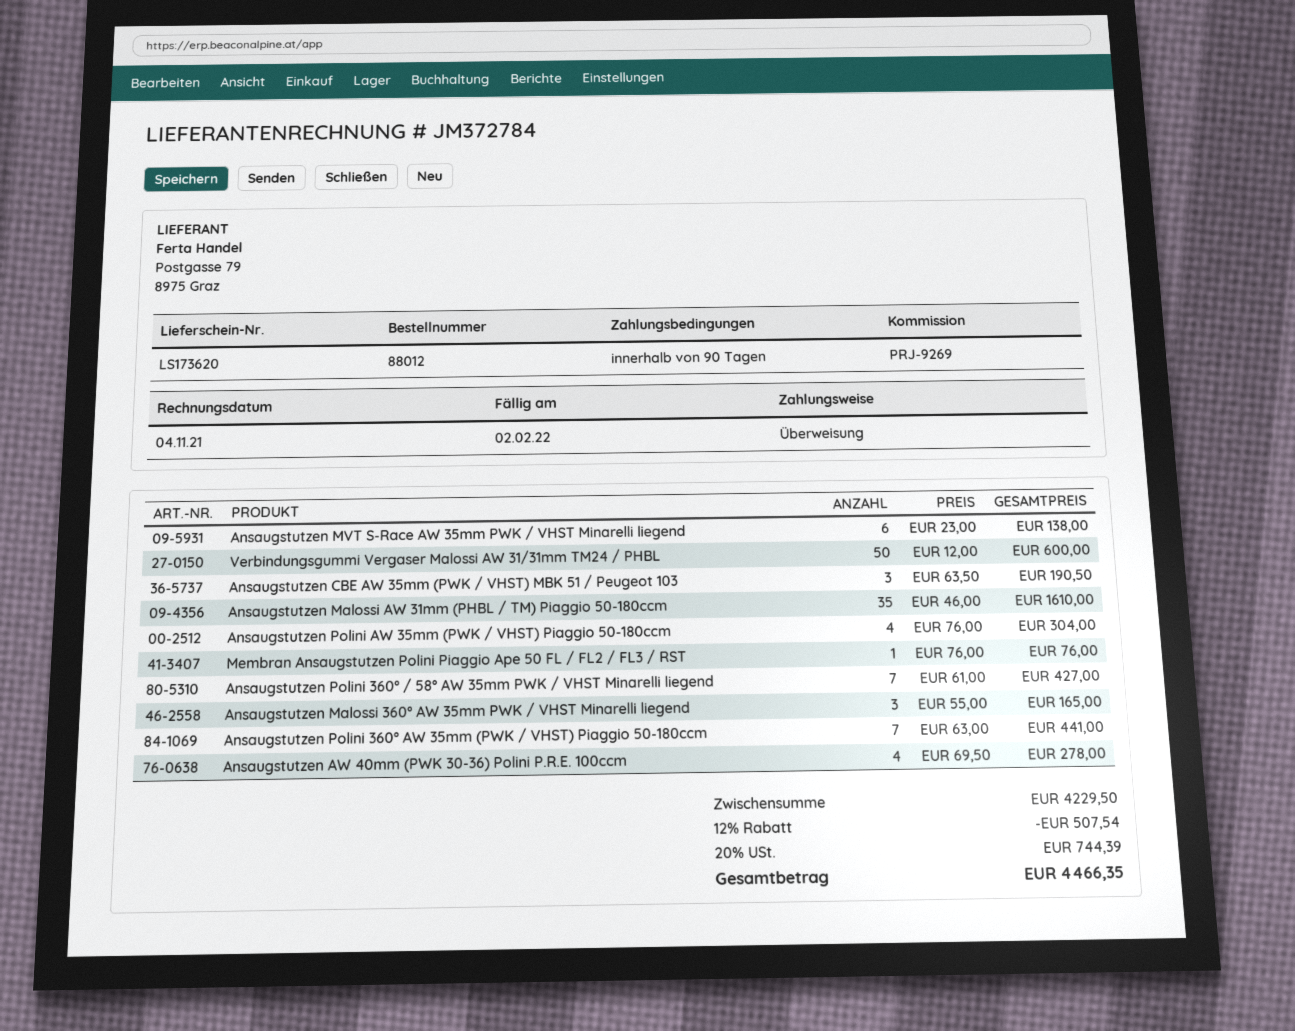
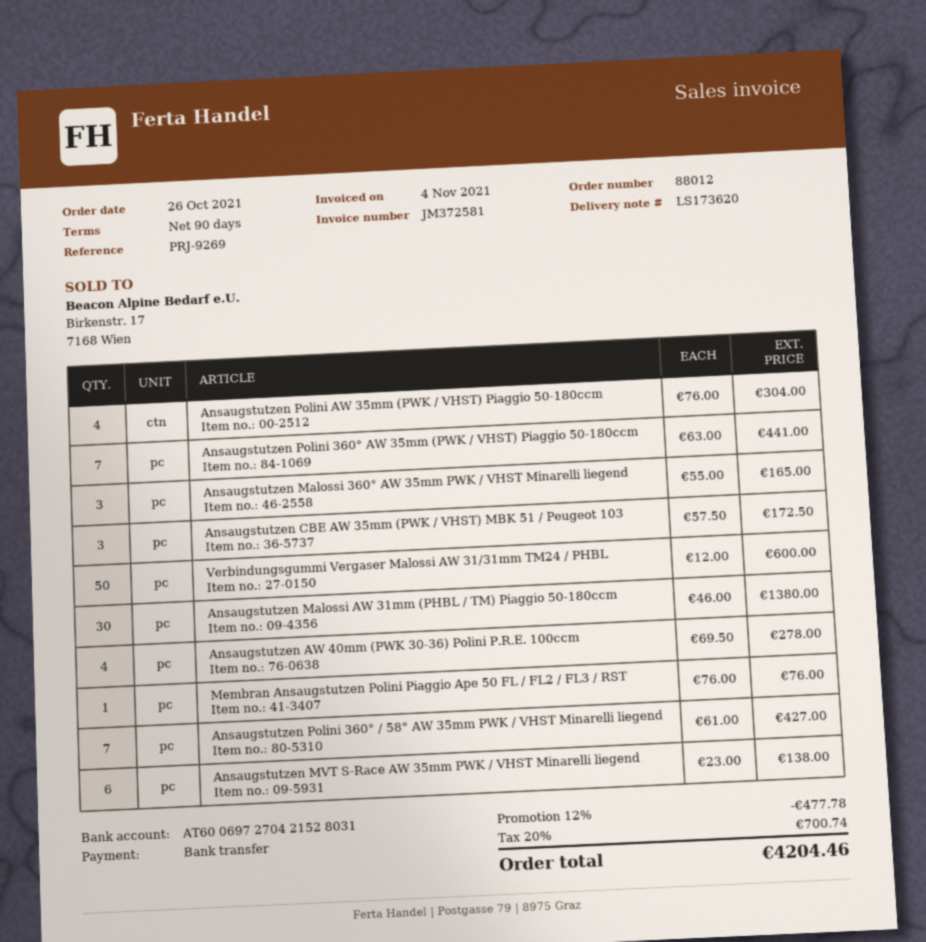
invoice number: JM372784 -> JM372581
Ansaugstutzen CBE AW 35mm (PWK / VHST) MBK 51 / Peugeot 103: 3 x 63.50 = 190.50 -> 3 x 57.50 = 172.50
Ansaugstutzen Malossi AW 31mm (PHBL / TM) Piaggio 50-180ccm: 35 x 46.00 = 1610.00 -> 30 x 46.00 = 1380.00
discount: 12% = 507.54 -> 12% = 477.78
tax: 20% = 744.39 -> 20% = 700.74
total: 4466.35 -> 4204.46

